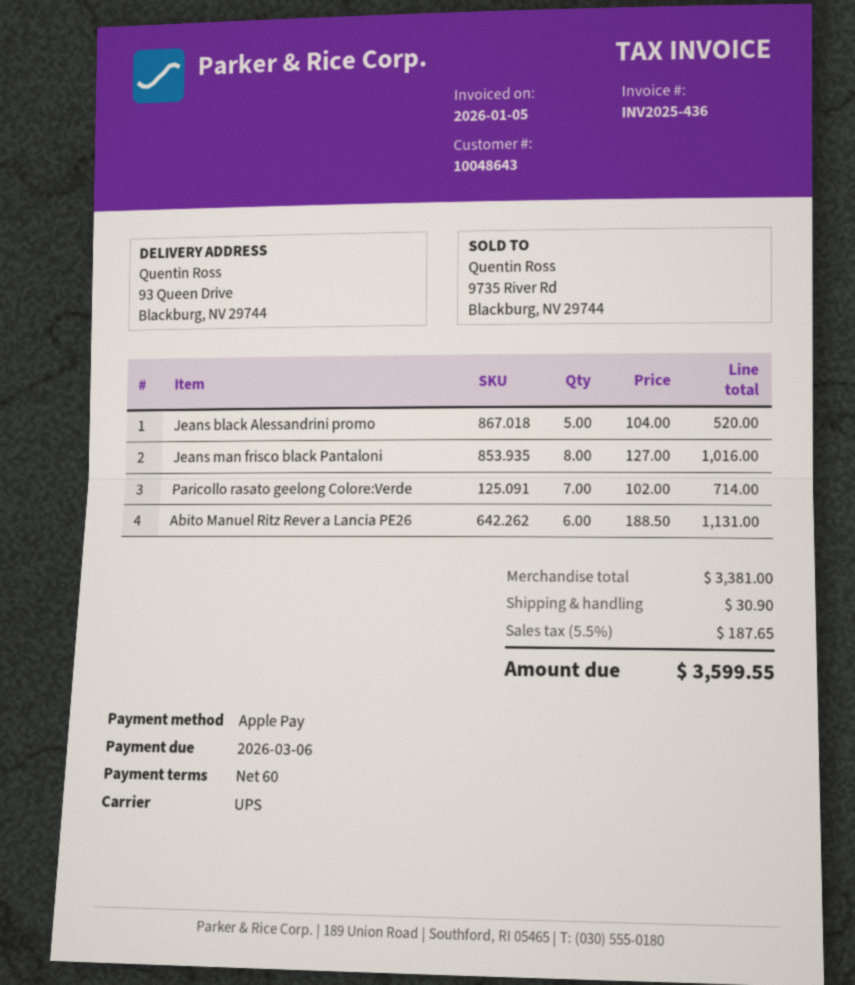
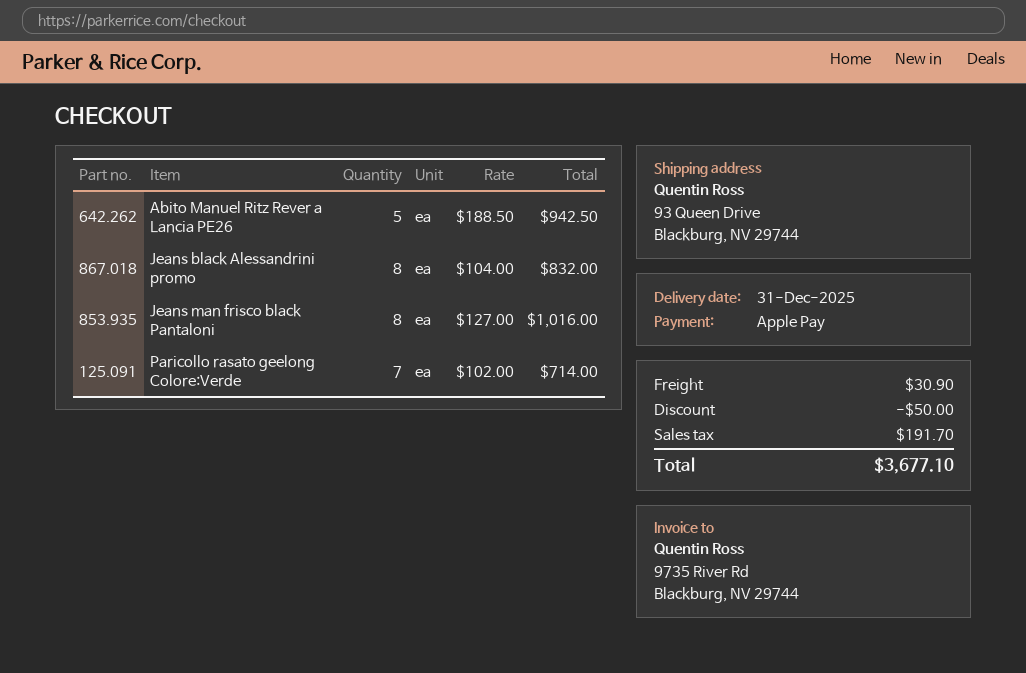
Jeans black Alessandrini promo: 5 x 104.00 = 520.00 -> 8 x 104.00 = 832.00
Abito Manuel Ritz Rever a Lancia PE26: 6 x 188.50 = 1131.00 -> 5 x 188.50 = 942.50
discount: none -> 50.00
tax: 187.65 -> 191.70
total: 3599.55 -> 3677.10

